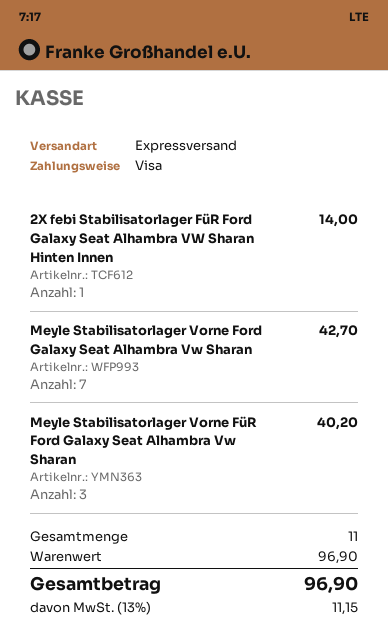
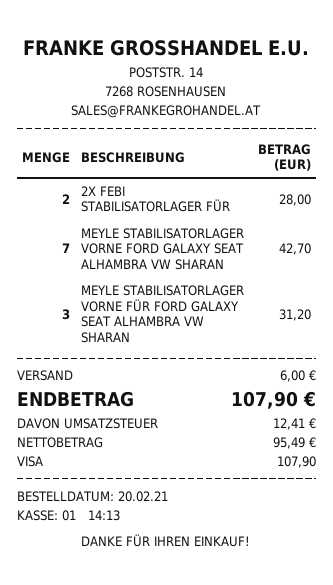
2X febi Stabilisatorlager FüR Ford Galaxy Seat Alhambra VW Sharan Hinten Innen: 1 for 14.00 -> 2 for 28.00
Meyle Stabilisatorlager Vorne FüR Ford Galaxy Seat Alhambra Vw Sharan: 3 for 40.20 -> 3 for 31.20
shipping: none -> 6.00
tax: 11.15 -> 12.41
total: 96.90 -> 107.90

